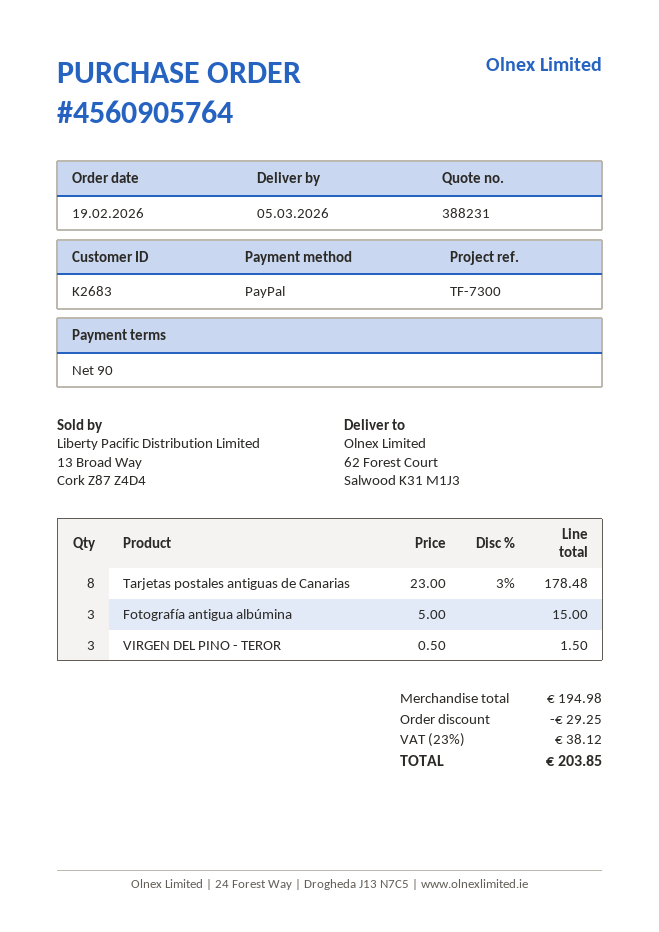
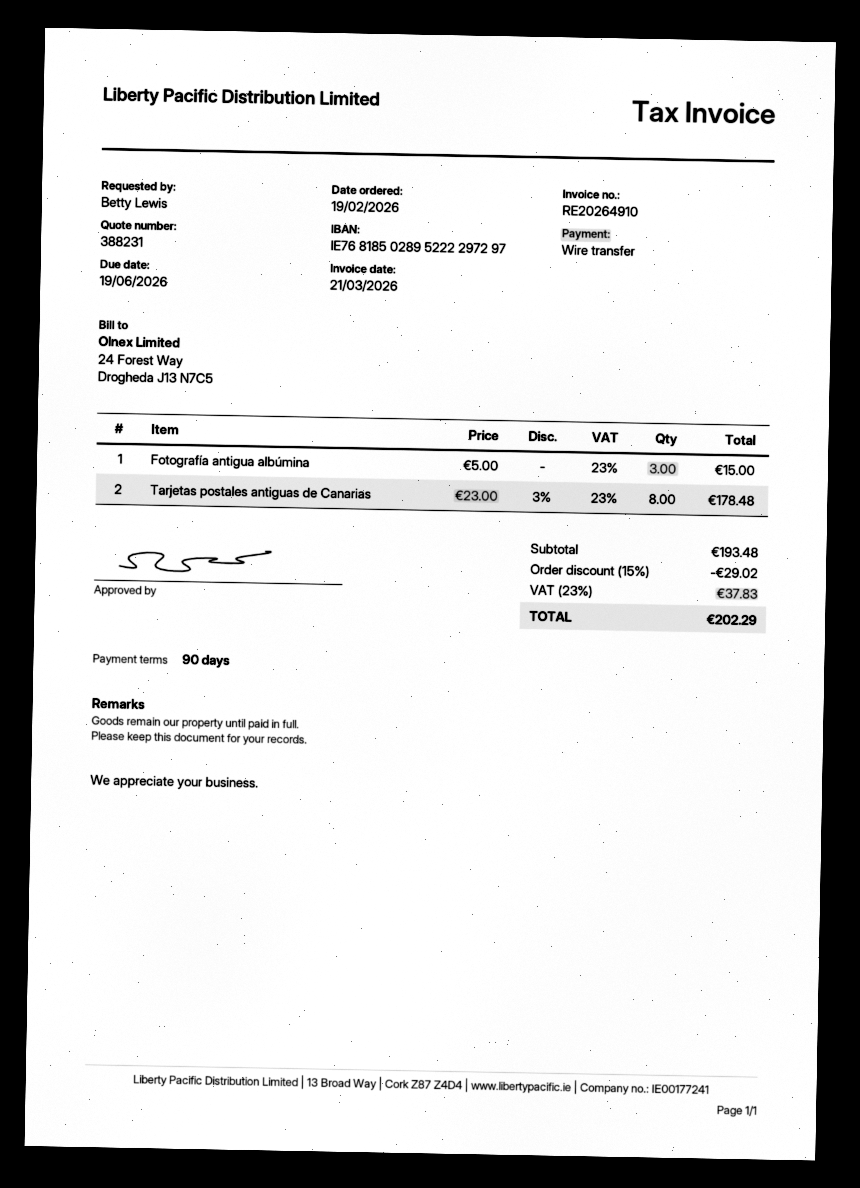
payment method: PayPal -> bank transfer
VIRGEN DEL PINO - TEROR: 3 x 0.50 = 1.50 -> none
subtotal: 194.98 -> 193.48
discount: 29.25 -> 29.02
tax: 23% = 38.12 -> 23% = 37.83
total: 203.85 -> 202.29

